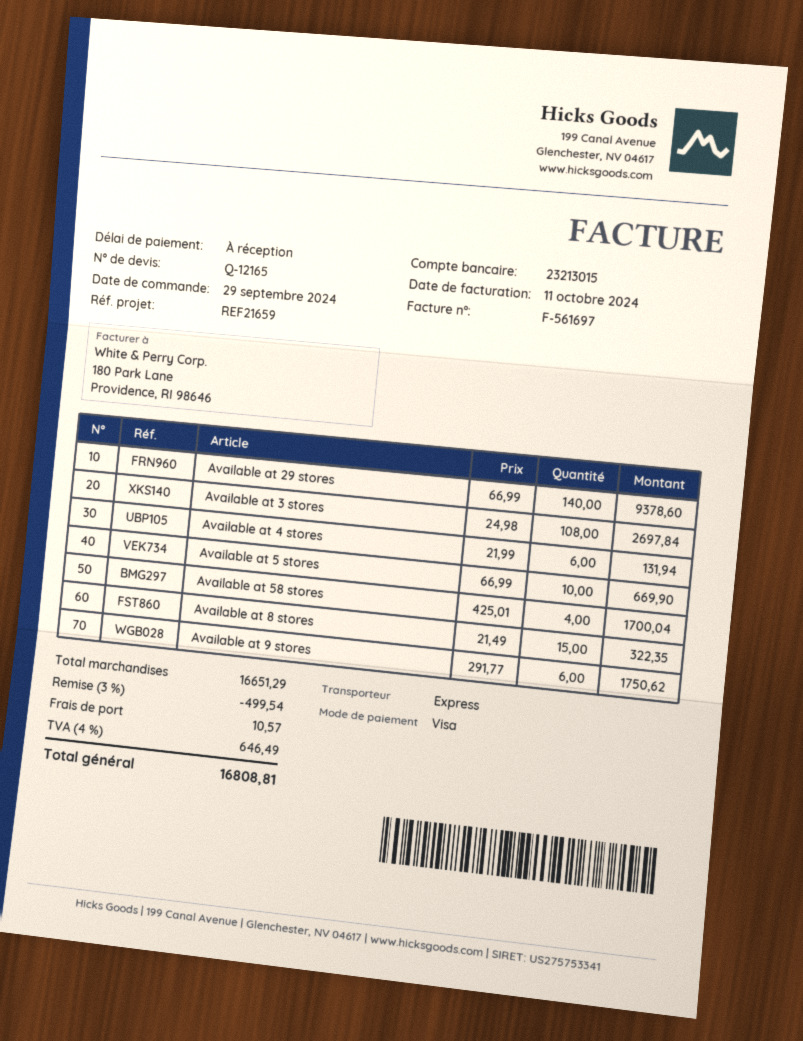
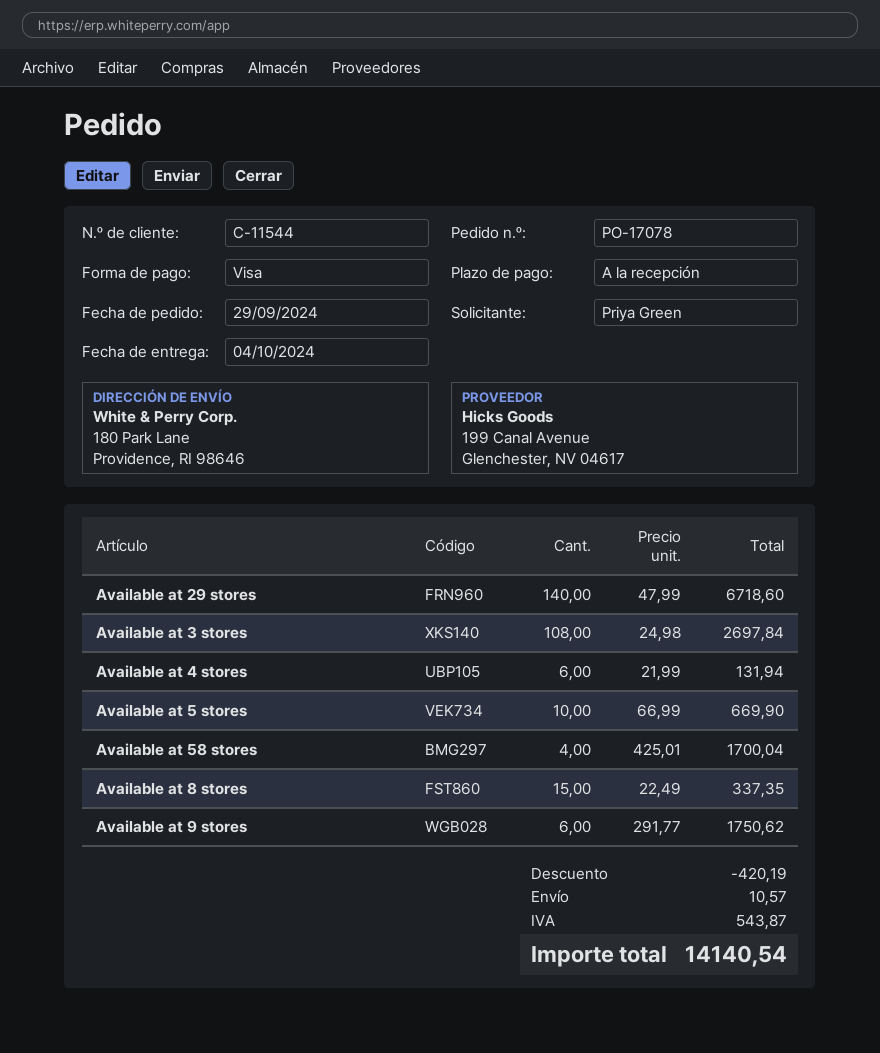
Available at 29 stores: 140 x 66.99 = 9378.60 -> 140 x 47.99 = 6718.60
Available at 8 stores: 15 x 21.49 = 322.35 -> 15 x 22.49 = 337.35
discount: 499.54 -> 420.19
tax: 646.49 -> 543.87
total: 16808.81 -> 14140.54

